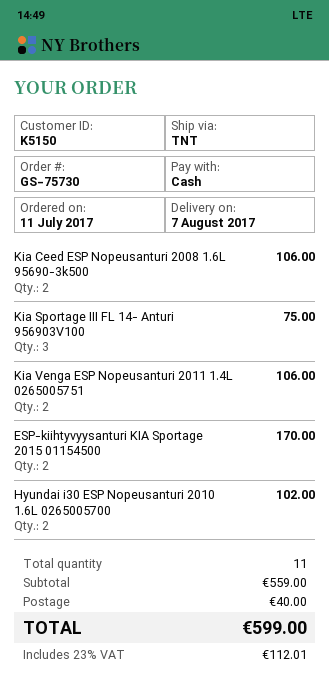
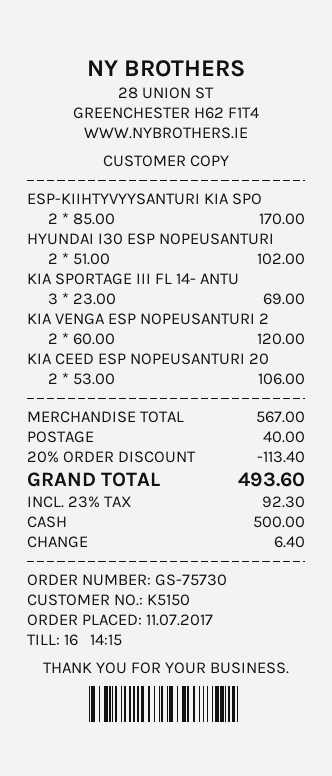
Kia Sportage III FL 14- Anturi 956903V100: 3 for 75.00 -> 3 for 69.00
Kia Venga ESP Nopeusanturi 2011 1.4L 0265005751: 2 for 106.00 -> 2 for 120.00
subtotal: 559.00 -> 567.00
discount: none -> 20% = 113.40
tax: 23% = 112.01 -> 23% = 92.30
total: 599.00 -> 493.60

